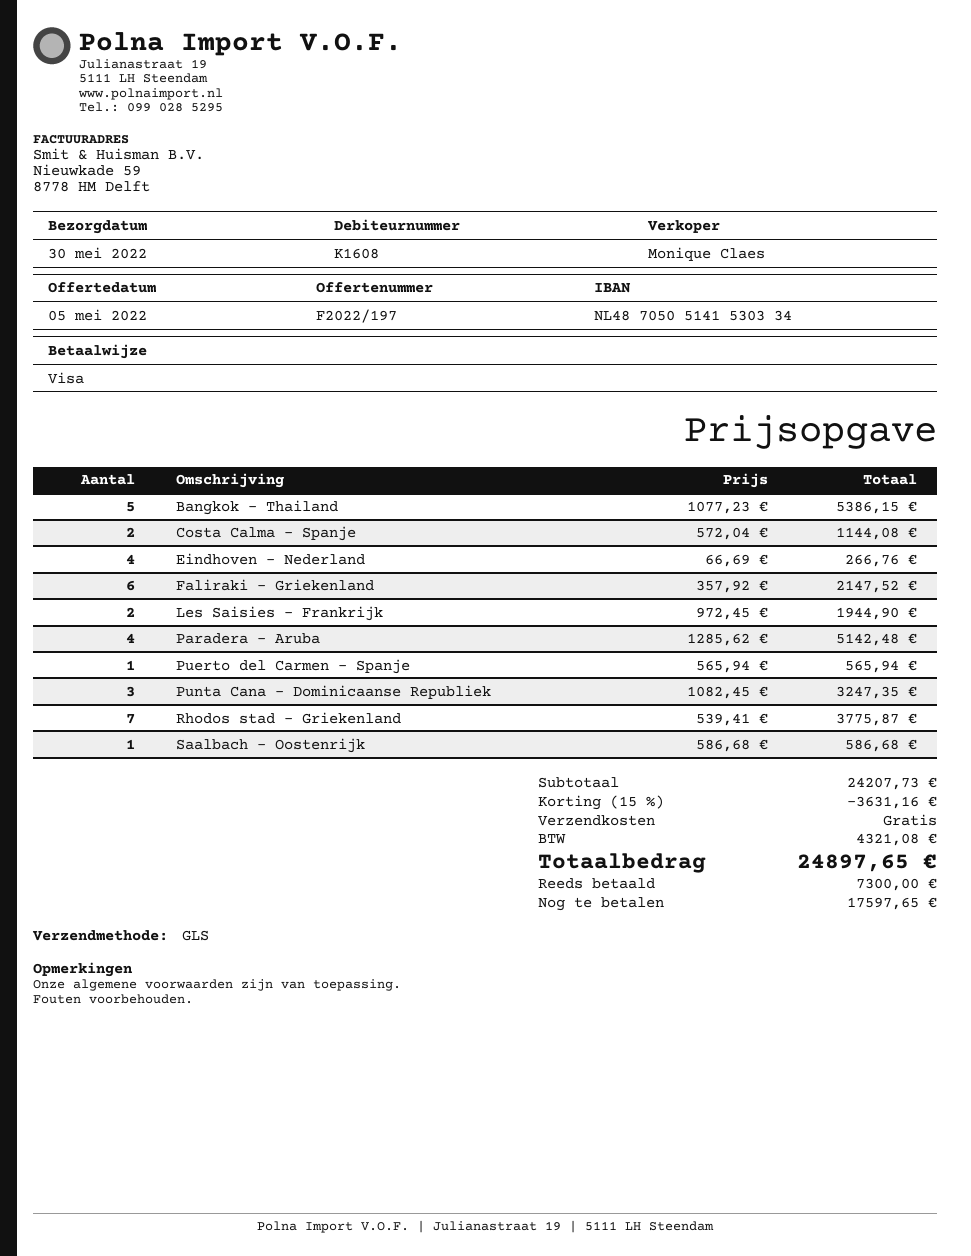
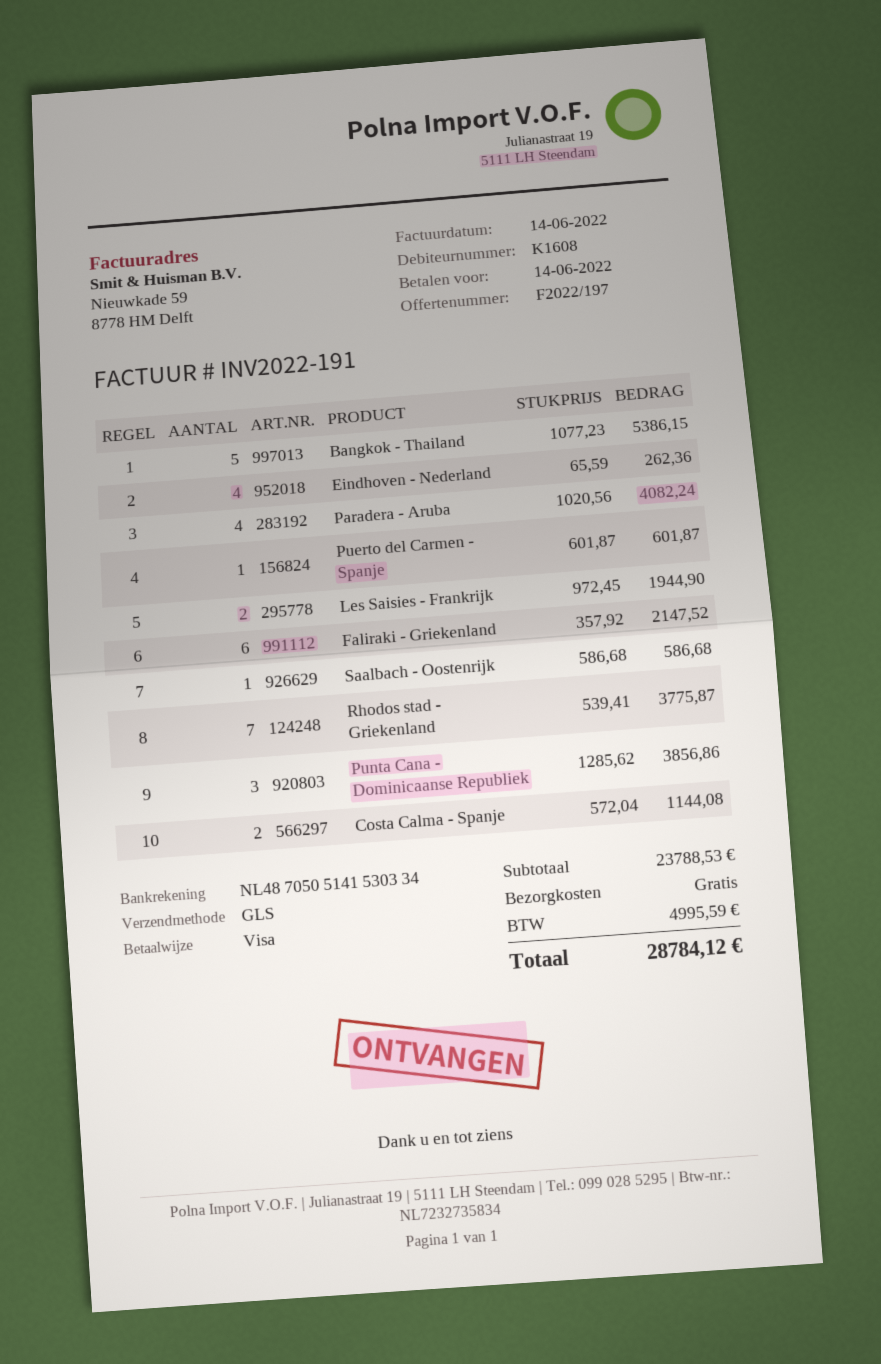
Eindhoven - Nederland: 4 x 66.69 = 266.76 -> 4 x 65.59 = 262.36
Paradera - Aruba: 4 x 1285.62 = 5142.48 -> 4 x 1020.56 = 4082.24
Puerto del Carmen - Spanje: 1 x 565.94 = 565.94 -> 1 x 601.87 = 601.87
Punta Cana - Dominicaanse Republiek: 3 x 1082.45 = 3247.35 -> 3 x 1285.62 = 3856.86
subtotal: 24207.73 -> 23788.53
discount: 15% = 3631.16 -> none
tax: 4321.08 -> 4995.59
total: 24897.65 -> 28784.12

